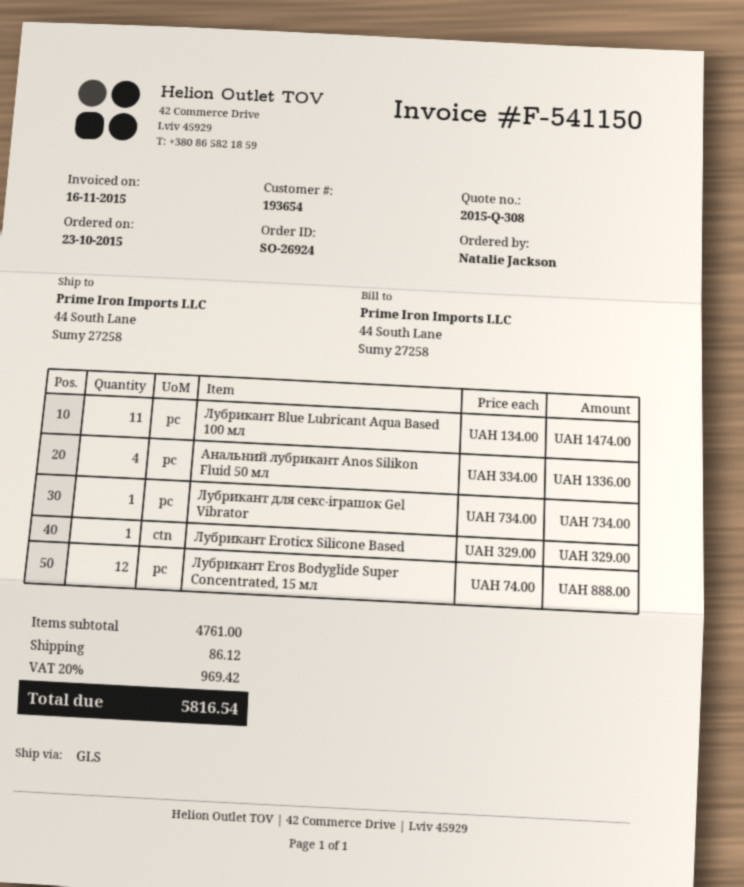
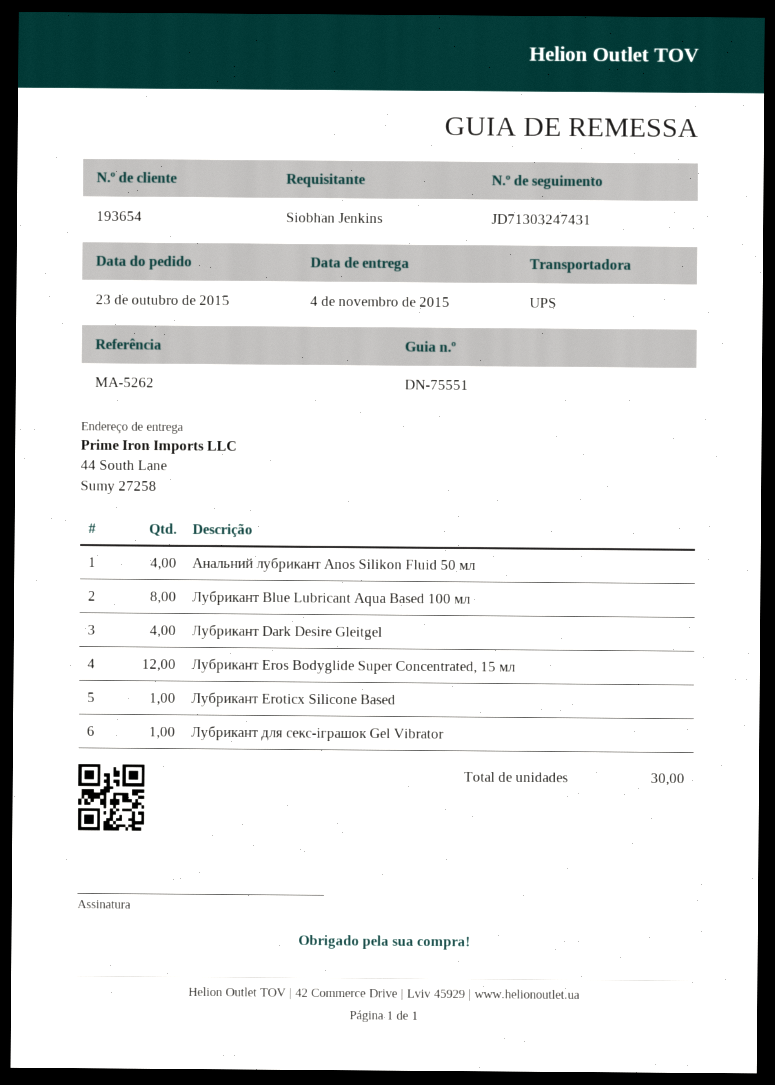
ordered by: Natalie Jackson -> Siobhan Jenkins
shipping method: GLS -> UPS
Лубрикант Blue Lubricant Aqua Based 100 мл: 11 -> 8
Лубрикант Dark Desire Gleitgel: none -> 4

